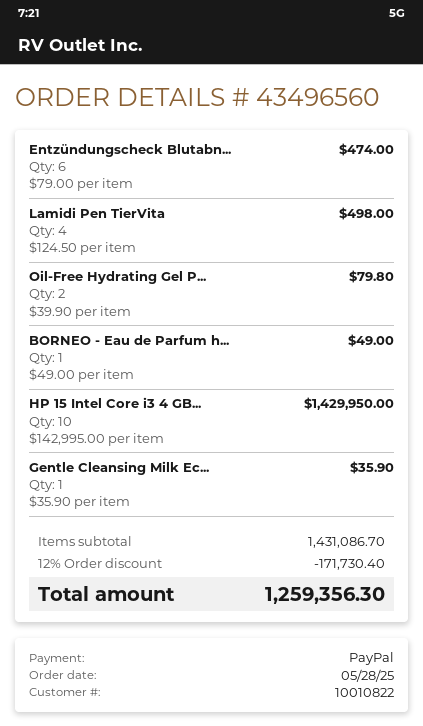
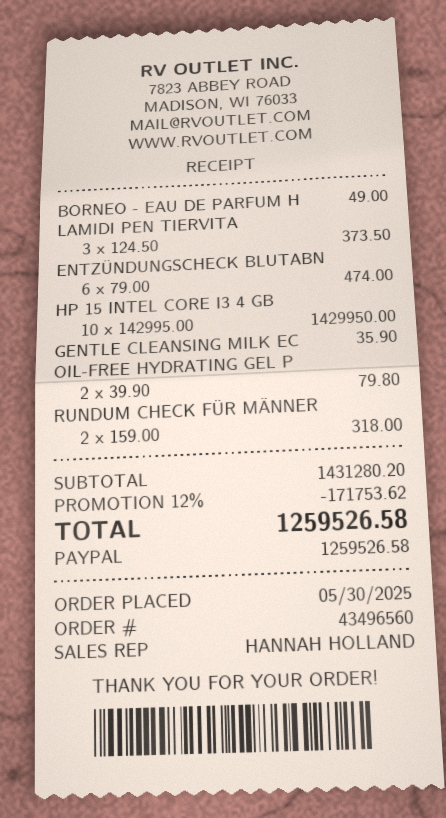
order date: 2025-05-28 -> 2025-05-30
Lamidi Pen TierVita: 4 x 124.50 = 498.00 -> 3 x 124.50 = 373.50
RUNDUM CHECK FÜR MÄNNER: none -> 2 x 159.00 = 318.00
subtotal: 1431086.70 -> 1431280.20
discount: 12% = 171730.40 -> 12% = 171753.62
total: 1259356.30 -> 1259526.58

